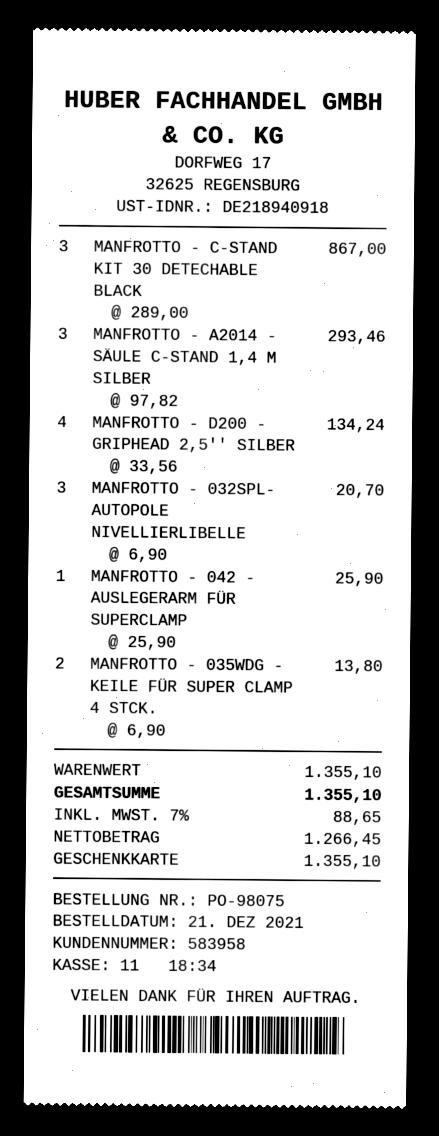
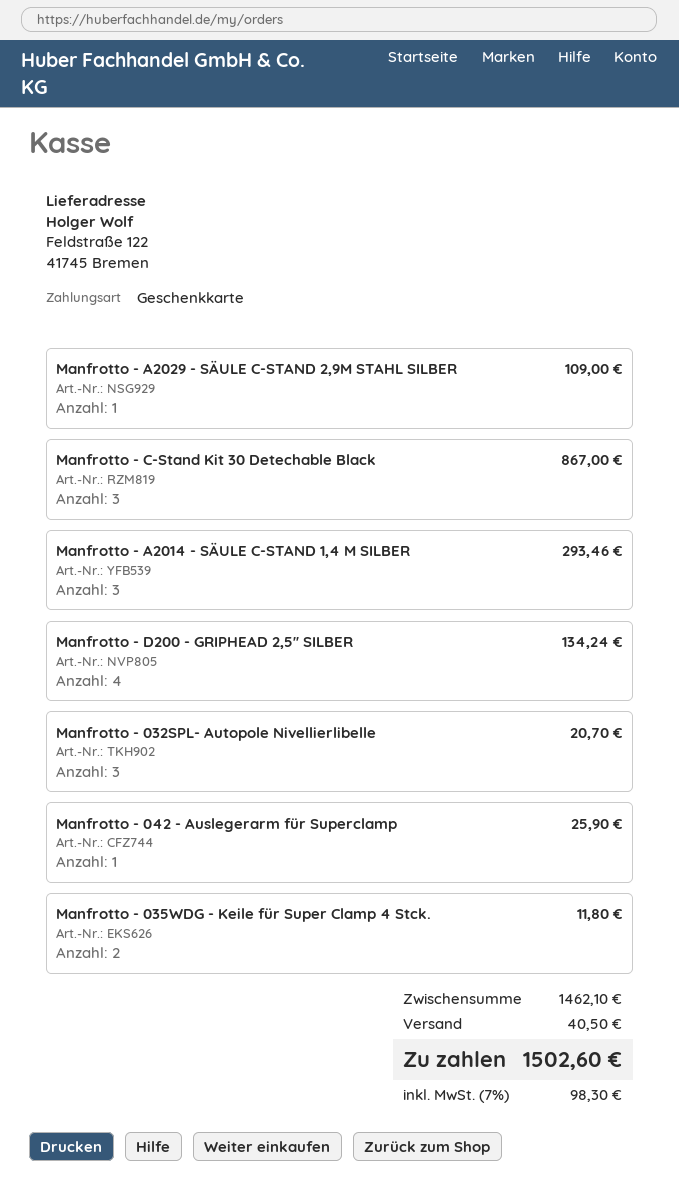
MANFROTTO - 035WDG - KEILE FÜR SUPER CLAMP 4 STCK.: 2 for 13.80 -> 2 for 11.80
Manfrotto - A2029 - SÄULE C-STAND 2,9M STAHL SILBER: none -> 1 for 109.00
subtotal: 1355.10 -> 1462.10
shipping: none -> 40.50
tax: 7% = 88.65 -> 7% = 98.30
total: 1355.10 -> 1502.60

